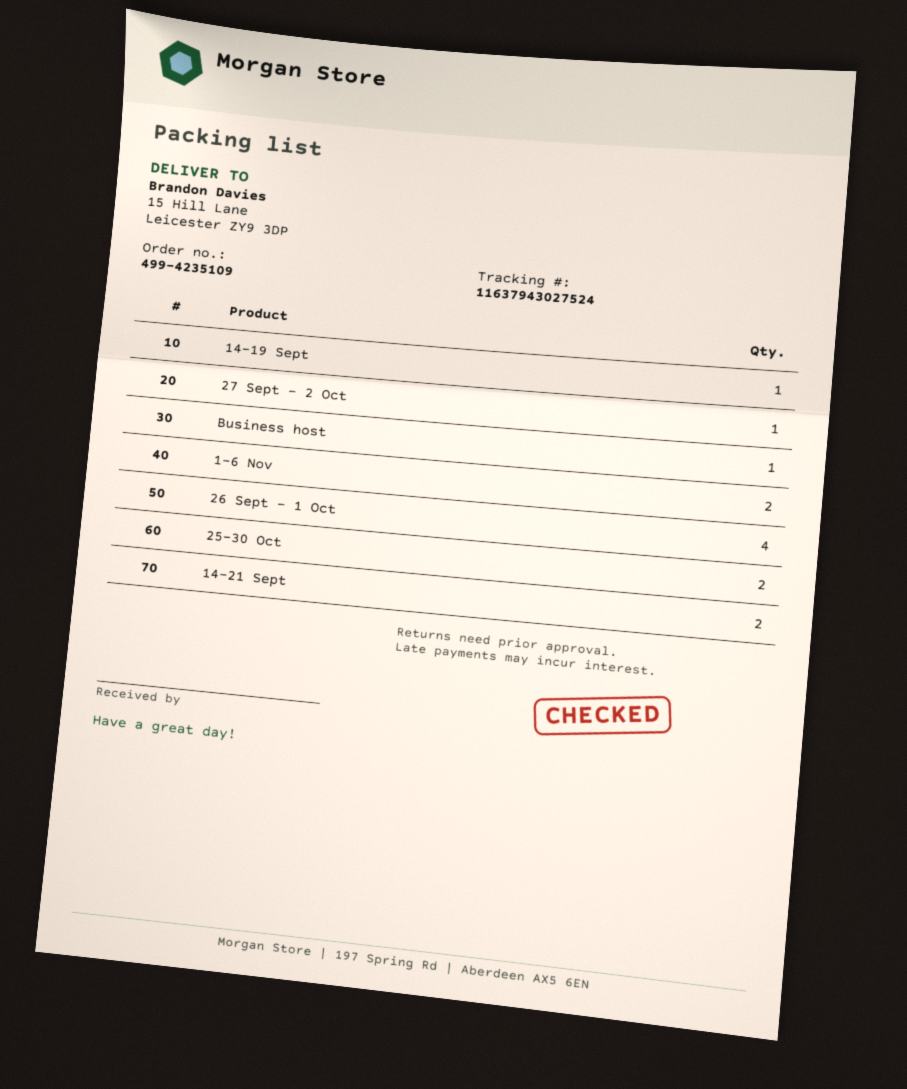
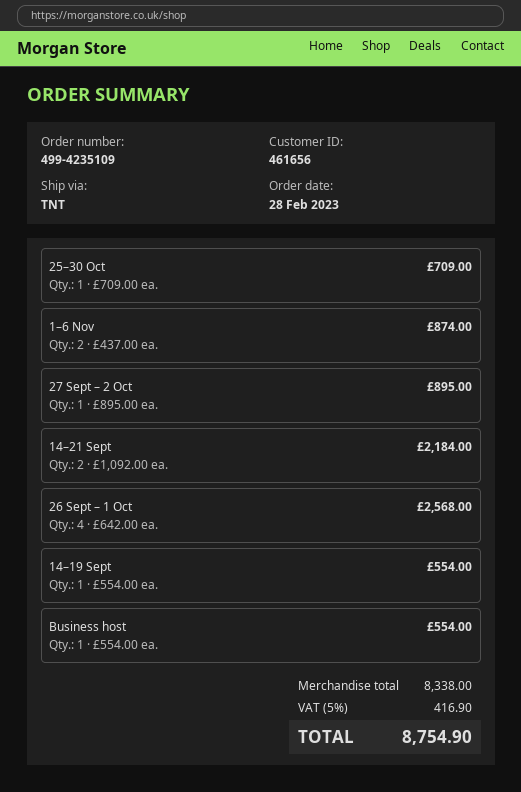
25–30 Oct: 2 -> 1

